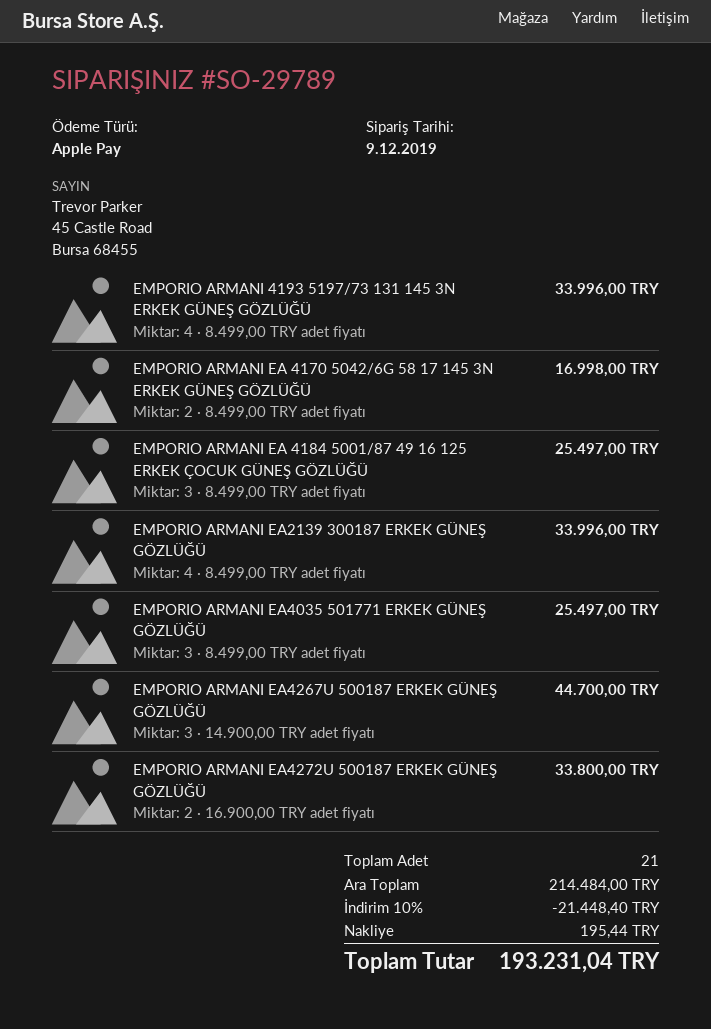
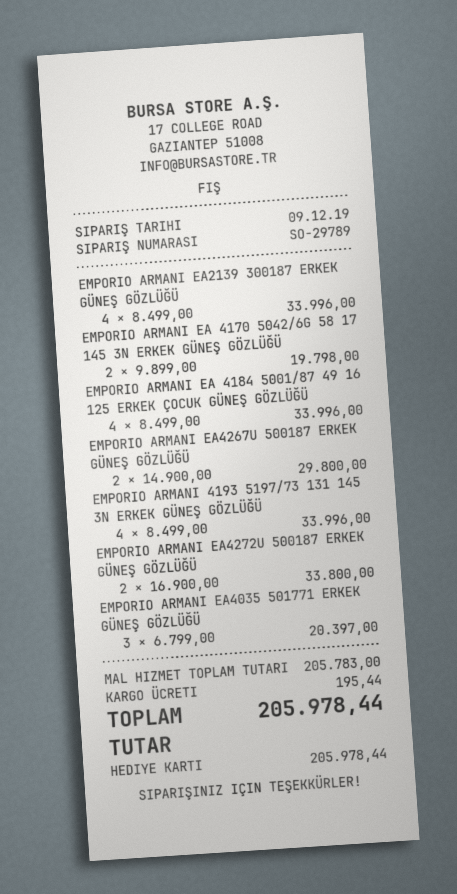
payment method: Apple Pay -> gift card
EMPORIO ARMANI EA 4170 5042/6G 58 17 145 3N ERKEK GÜNEŞ GÖZLÜĞÜ: 2 x 8499.00 = 16998.00 -> 2 x 9899.00 = 19798.00
EMPORIO ARMANI EA 4184 5001/87 49 16 125 ERKEK ÇOCUK GÜNEŞ GÖZLÜĞÜ: 3 x 8499.00 = 25497.00 -> 4 x 8499.00 = 33996.00
EMPORIO ARMANI EA4035 501771 ERKEK GÜNEŞ GÖZLÜĞÜ: 3 x 8499.00 = 25497.00 -> 3 x 6799.00 = 20397.00
EMPORIO ARMANI EA4267U 500187 ERKEK GÜNEŞ GÖZLÜĞÜ: 3 x 14900.00 = 44700.00 -> 2 x 14900.00 = 29800.00
subtotal: 214484.00 -> 205783.00
discount: 10% = 21448.40 -> none
total: 193231.04 -> 205978.44

